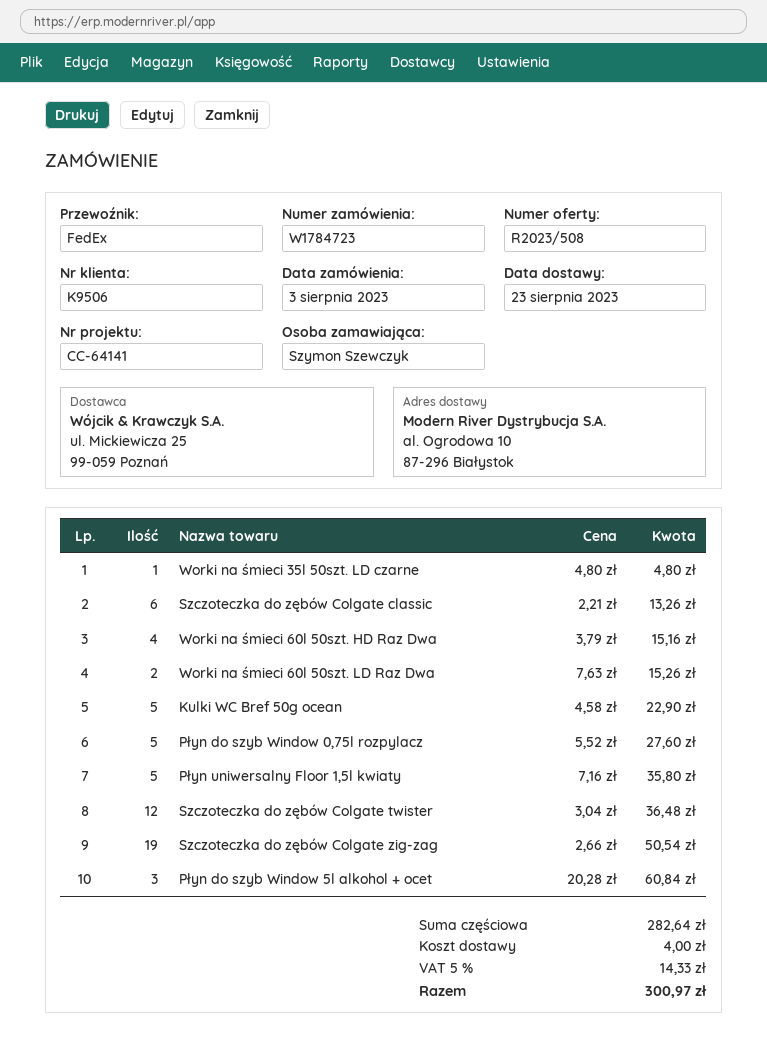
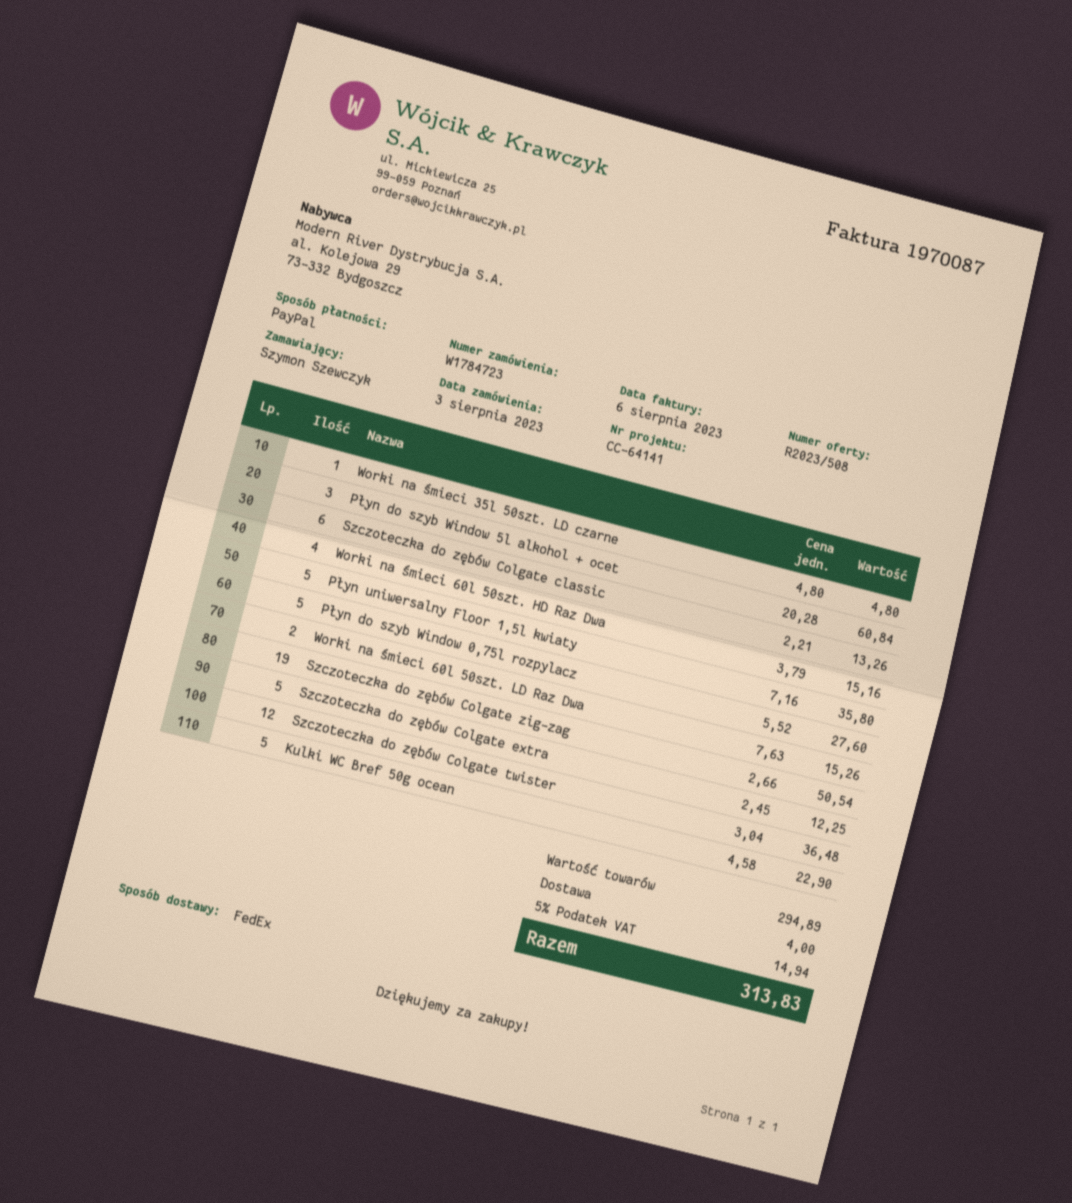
Szczoteczka do zębów Colgate extra: none -> 5 x 2.45 = 12.25
subtotal: 282.64 -> 294.89
tax: 5% = 14.33 -> 5% = 14.94
total: 300.97 -> 313.83

